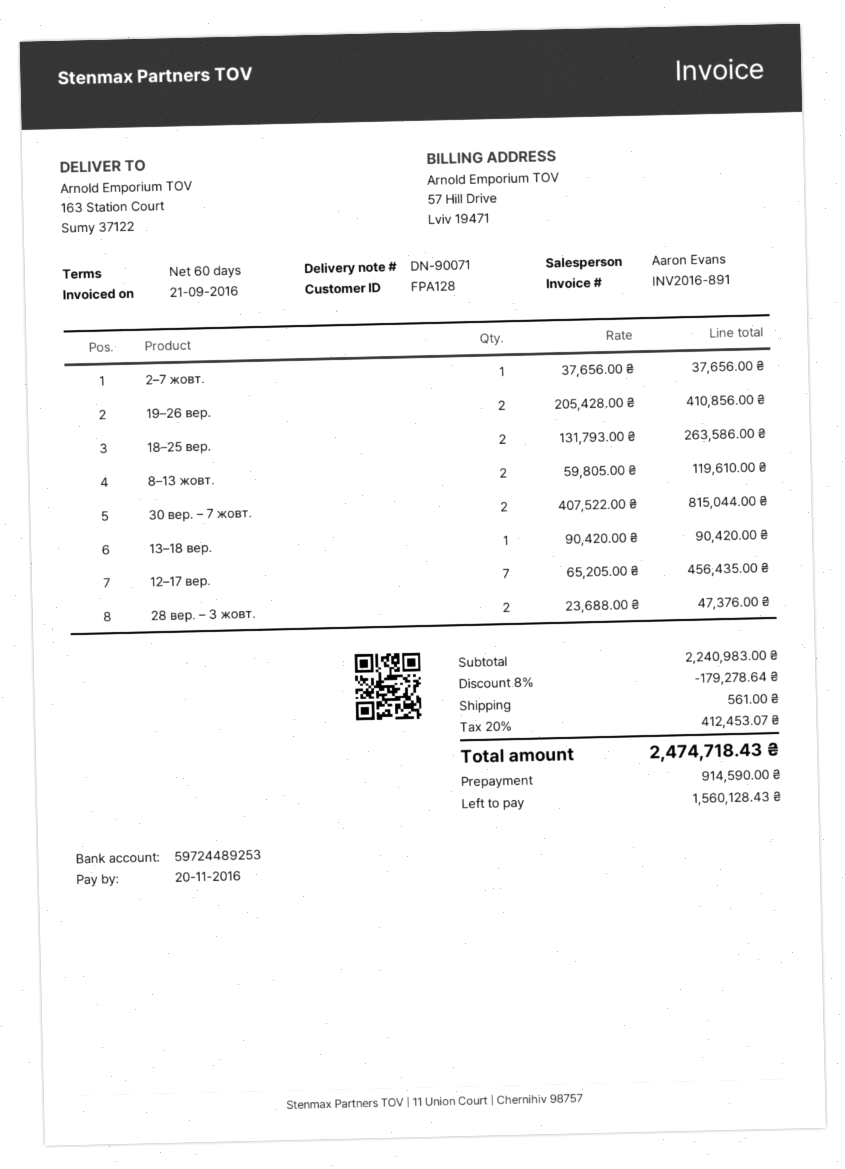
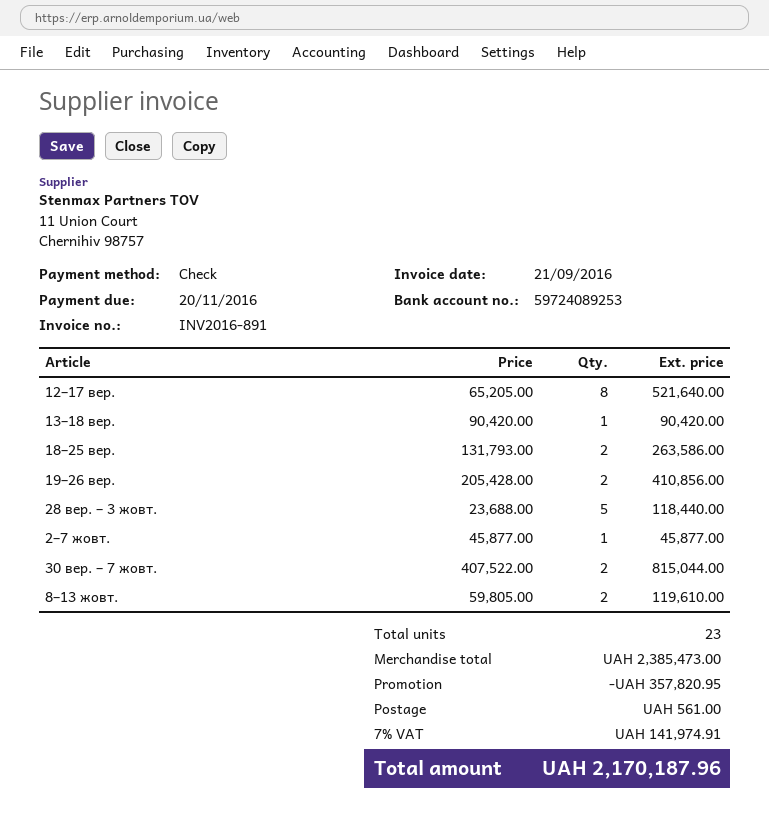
bank account: 59724489253 -> 59724089253
2–7 жовт.: 1 x 37656.00 = 37656.00 -> 1 x 45877.00 = 45877.00
12–17 вер.: 7 x 65205.00 = 456435.00 -> 8 x 65205.00 = 521640.00
28 вер. – 3 жовт.: 2 x 23688.00 = 47376.00 -> 5 x 23688.00 = 118440.00
subtotal: 2240983.00 -> 2385473.00
discount: 179278.64 -> 357820.95
tax: 20% = 412453.07 -> 7% = 141974.91
total: 2474718.43 -> 2170187.96

